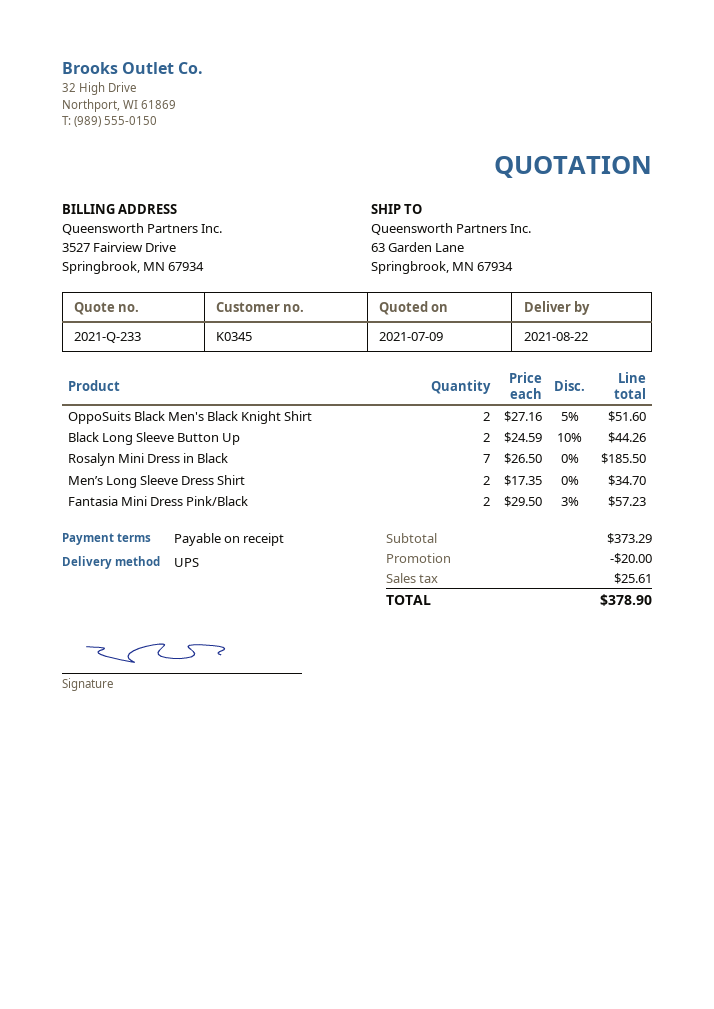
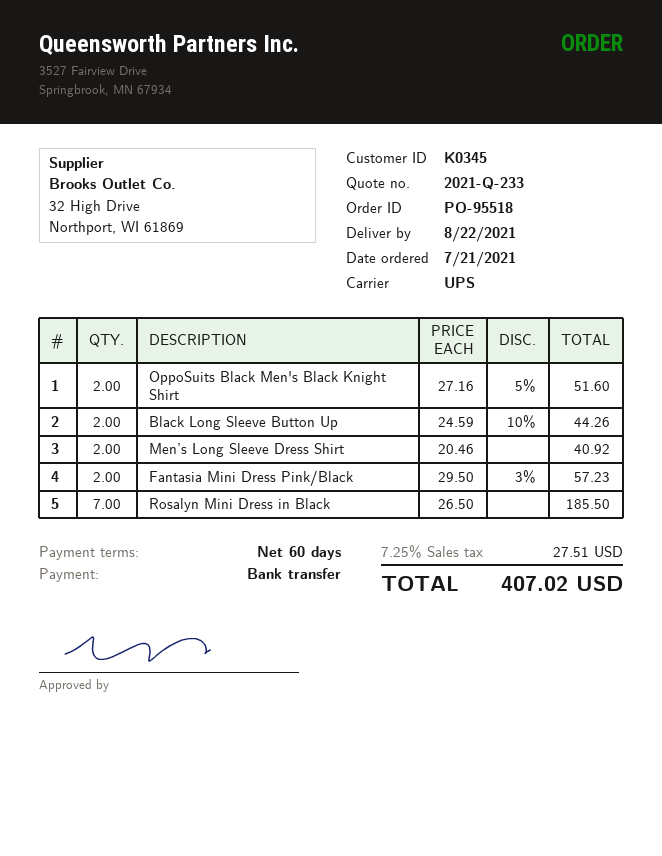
payment terms: on receipt -> 60 days
Men’s Long Sleeve Dress Shirt: 2 x 17.35 = 34.70 -> 2 x 20.46 = 40.92
discount: 20.00 -> none
tax: 25.61 -> 27.51
total: 378.90 -> 407.02

